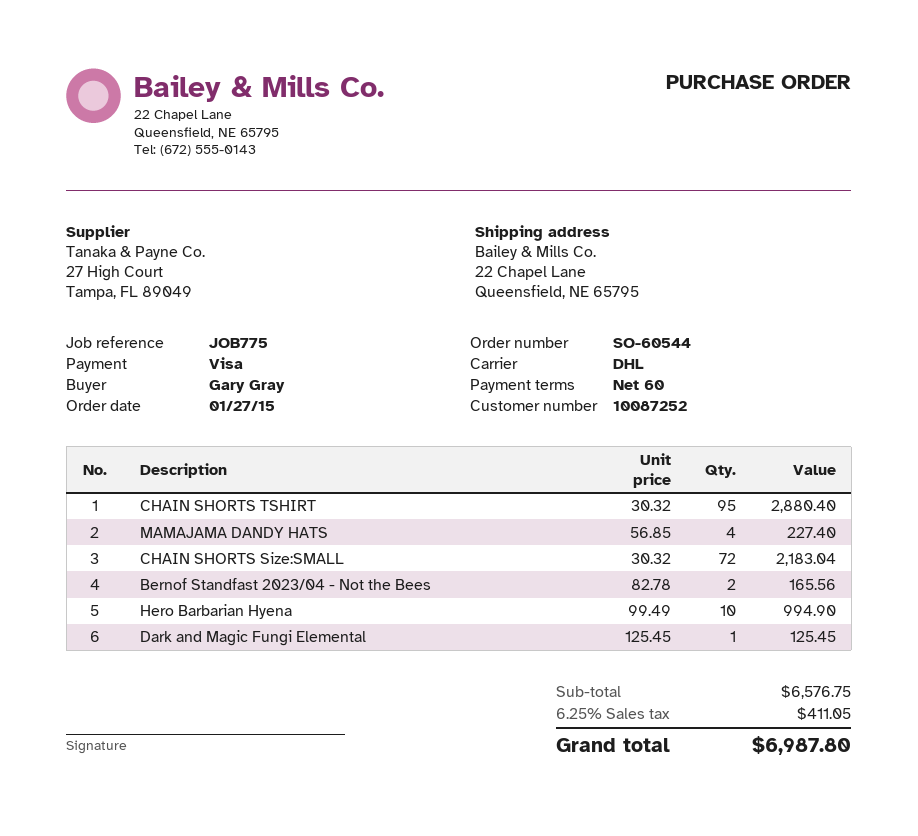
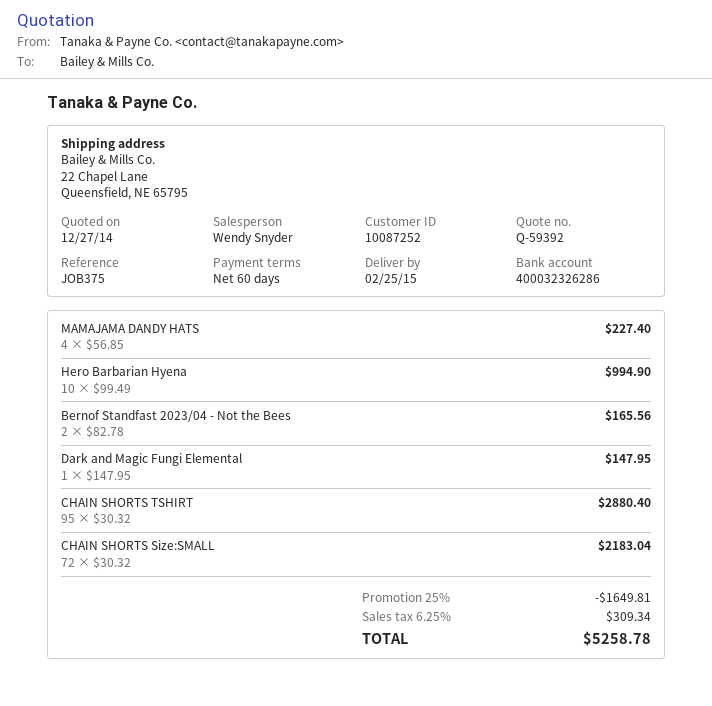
reference: JOB775 -> JOB375
Dark and Magic Fungi Elemental: 1 x 125.45 = 125.45 -> 1 x 147.95 = 147.95
discount: none -> 25% = 1649.81
tax: 6.25% = 411.05 -> 6.25% = 309.34
total: 6987.80 -> 5258.78

